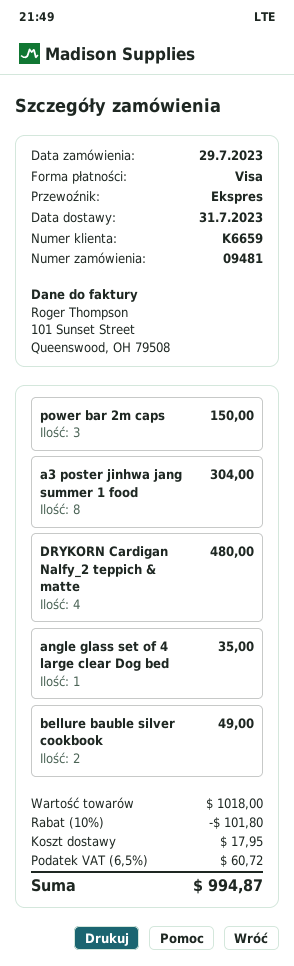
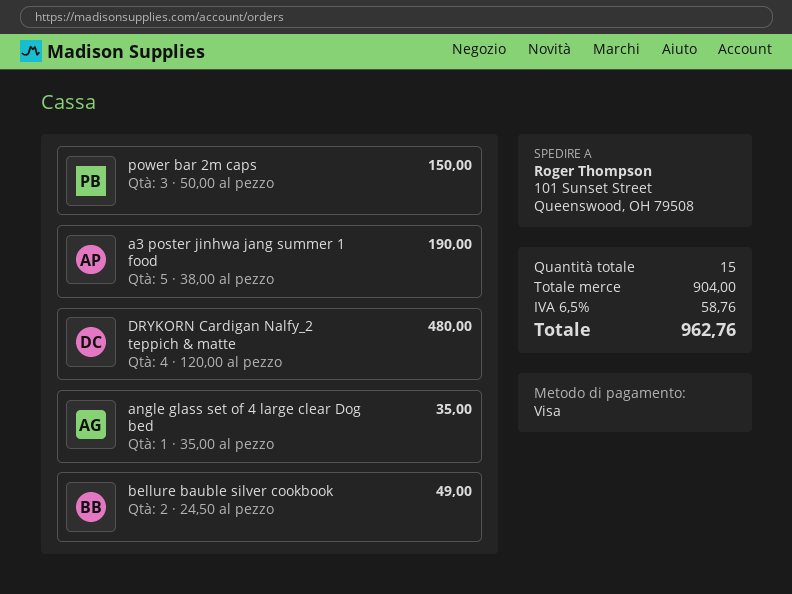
a3 poster jinhwa jang summer 1 food: 8 for 304.00 -> 5 for 190.00
subtotal: 1018.00 -> 904.00
discount: 10% = 101.80 -> none
shipping: 17.95 -> none
tax: 6.5% = 60.72 -> 6.5% = 58.76
total: 994.87 -> 962.76

